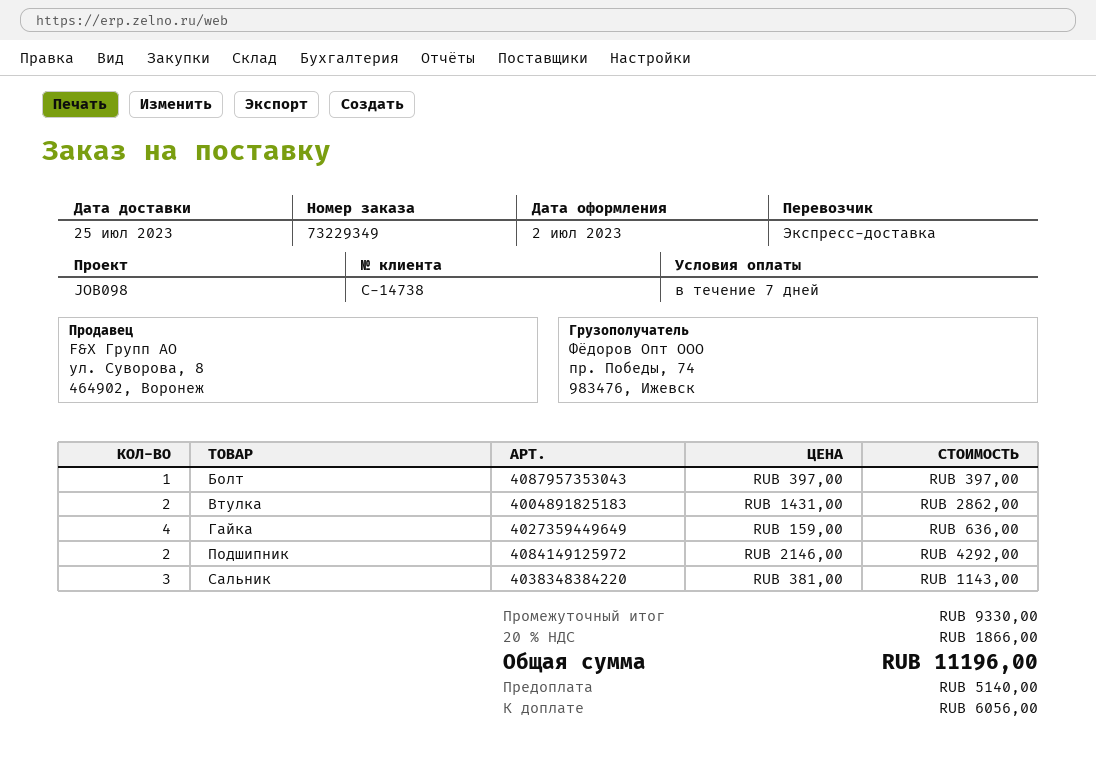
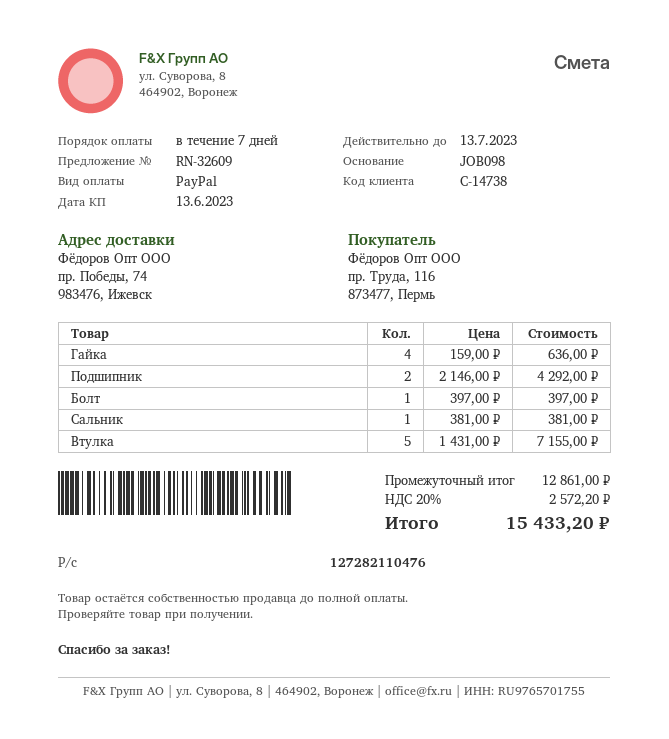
Втулка: 2 x 1431.00 = 2862.00 -> 5 x 1431.00 = 7155.00
Сальник: 3 x 381.00 = 1143.00 -> 1 x 381.00 = 381.00
subtotal: 9330.00 -> 12861.00
tax: 20% = 1866.00 -> 20% = 2572.20
total: 11196.00 -> 15433.20

